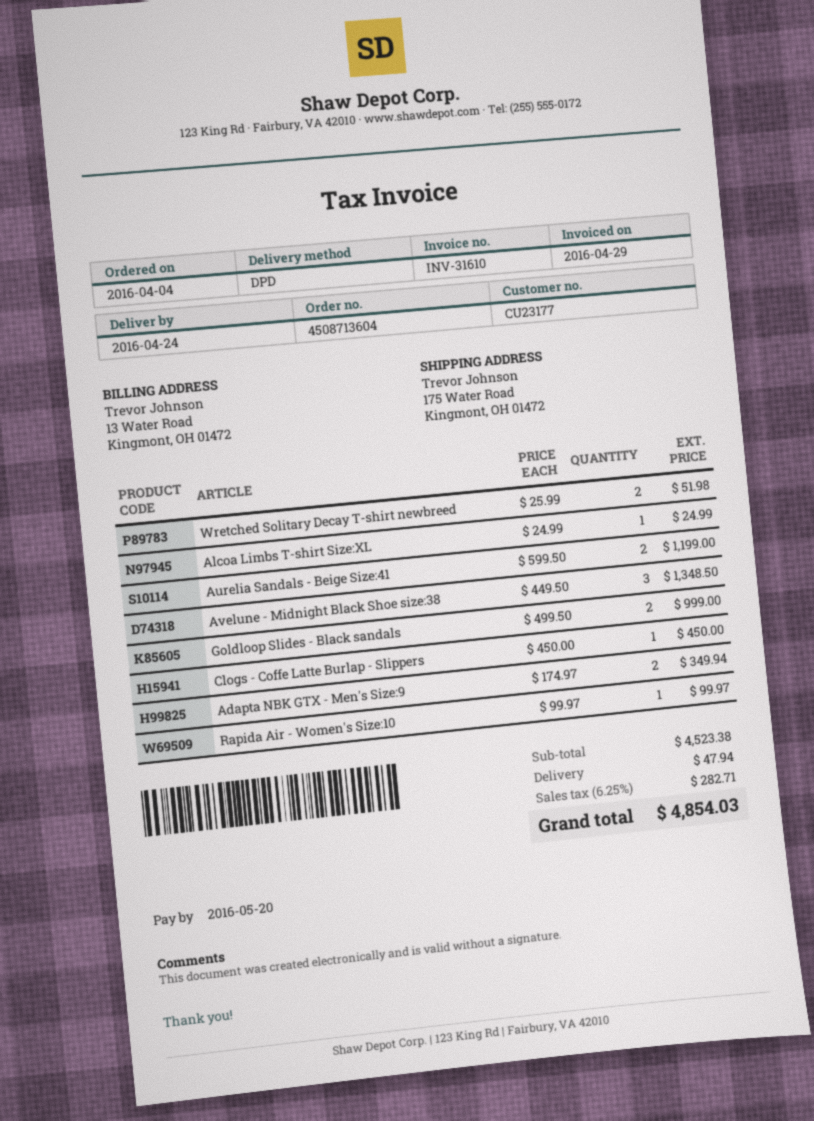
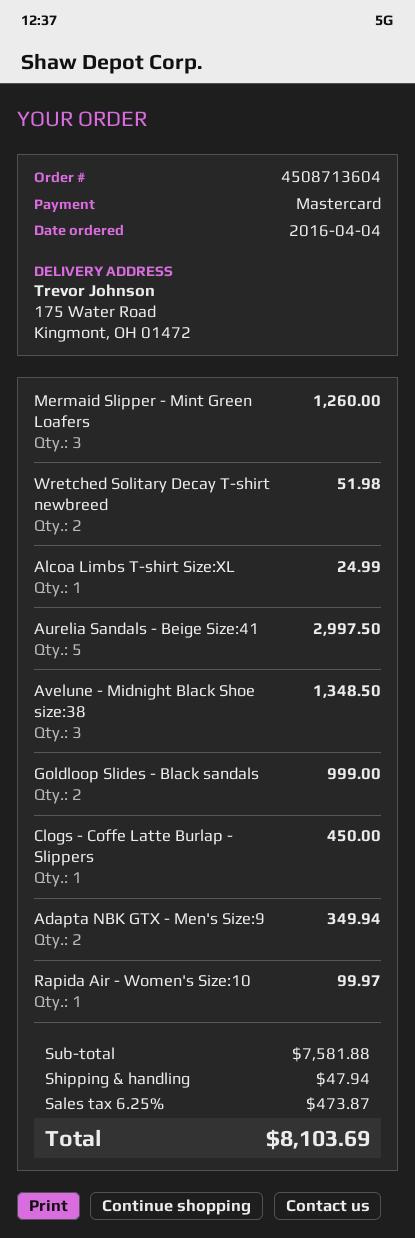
Aurelia Sandals - Beige Size:41: 2 for 1199.00 -> 5 for 2997.50
Mermaid Slipper - Mint Green Loafers: none -> 3 for 1260.00
subtotal: 4523.38 -> 7581.88
tax: 6.25% = 282.71 -> 6.25% = 473.87
total: 4854.03 -> 8103.69

